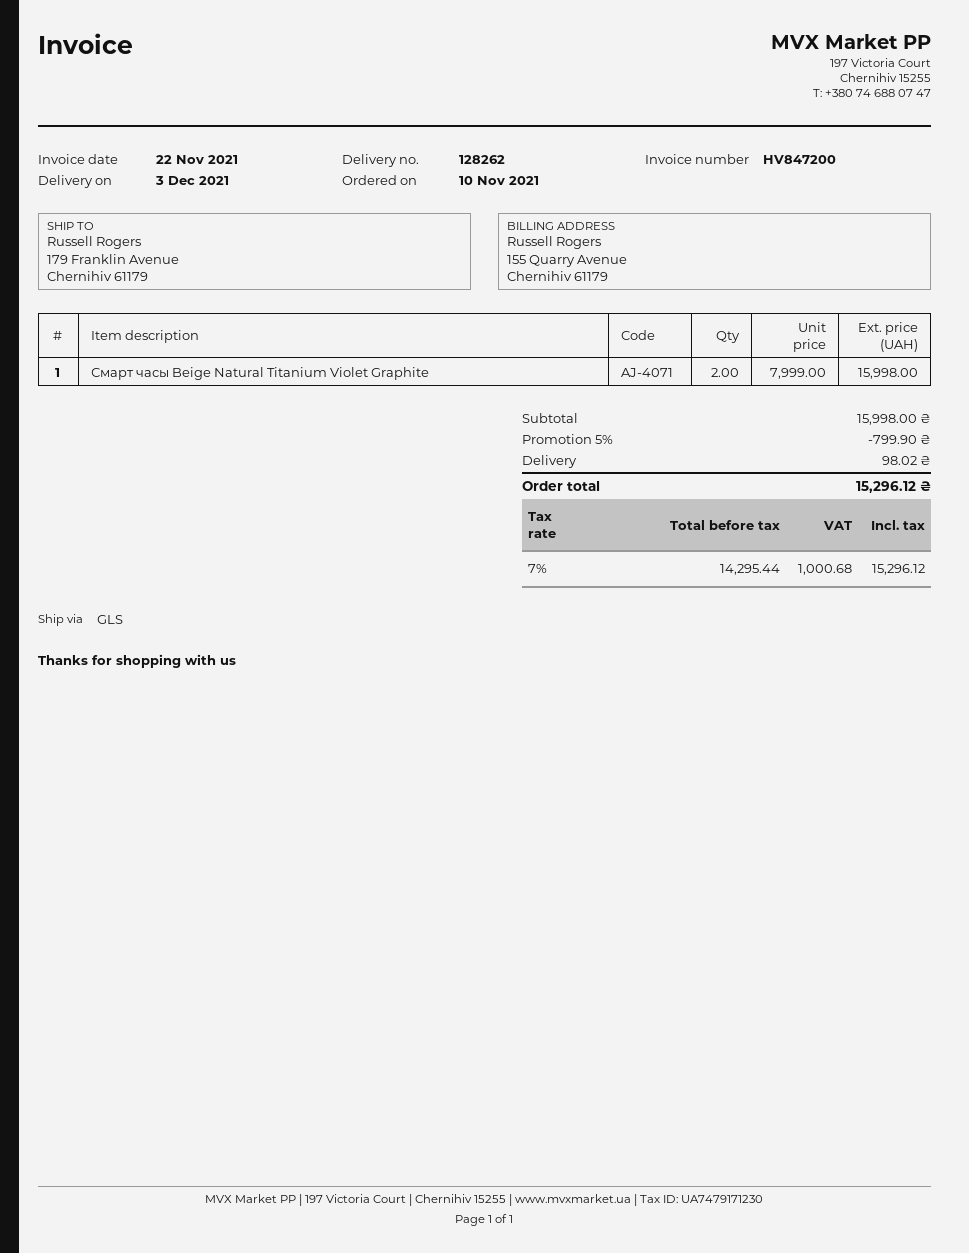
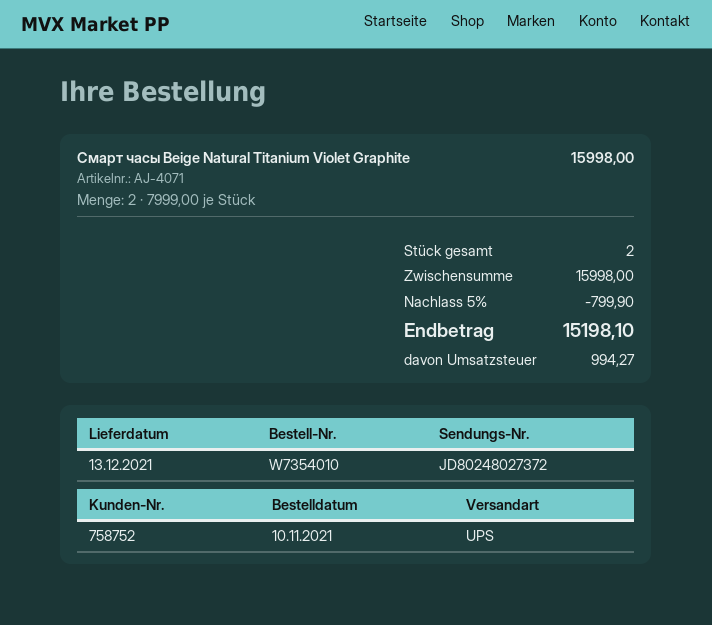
delivery date: 2021-12-03 -> 2021-12-13
shipping method: GLS -> UPS
shipping: 98.02 -> none
tax: 1000.68 -> 994.27
total: 15296.12 -> 15198.10

